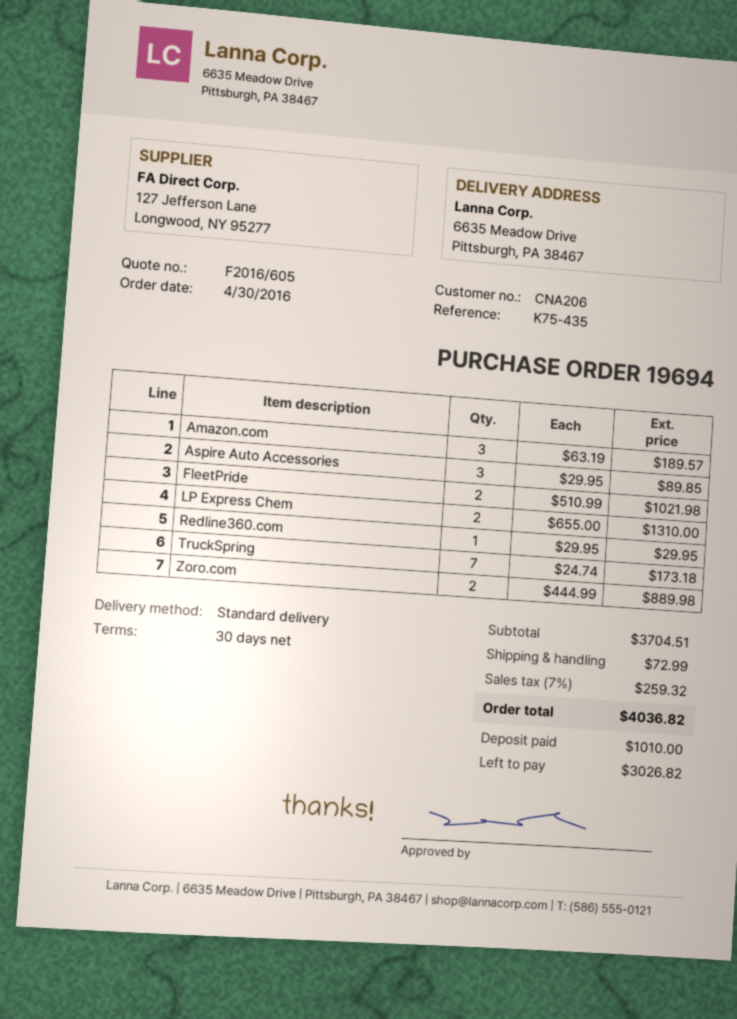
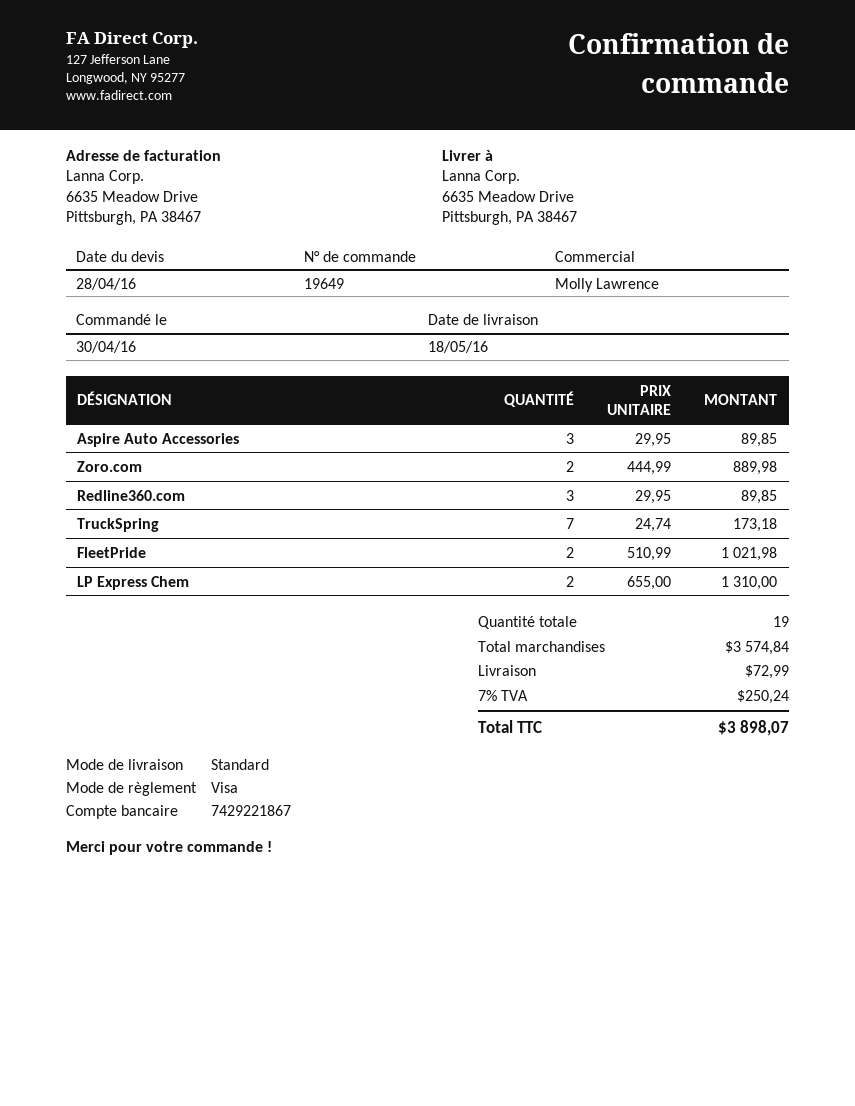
order number: 19694 -> 19649
Amazon.com: 3 x 63.19 = 189.57 -> none
Redline360.com: 1 x 29.95 = 29.95 -> 3 x 29.95 = 89.85
subtotal: 3704.51 -> 3574.84
tax: 7% = 259.32 -> 7% = 250.24
total: 4036.82 -> 3898.07

